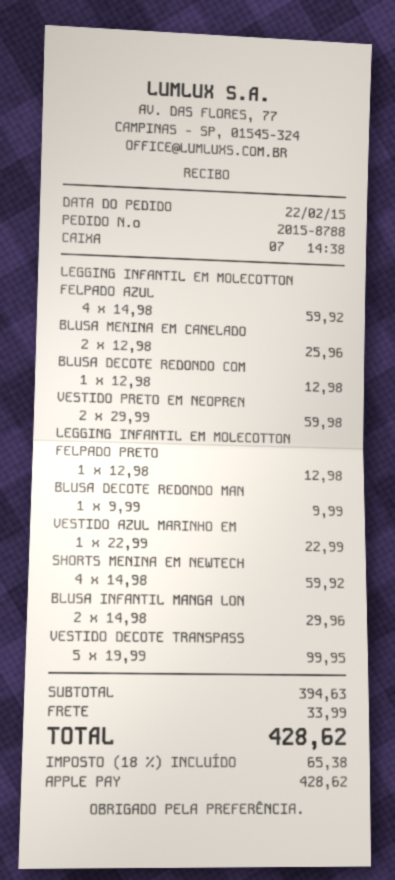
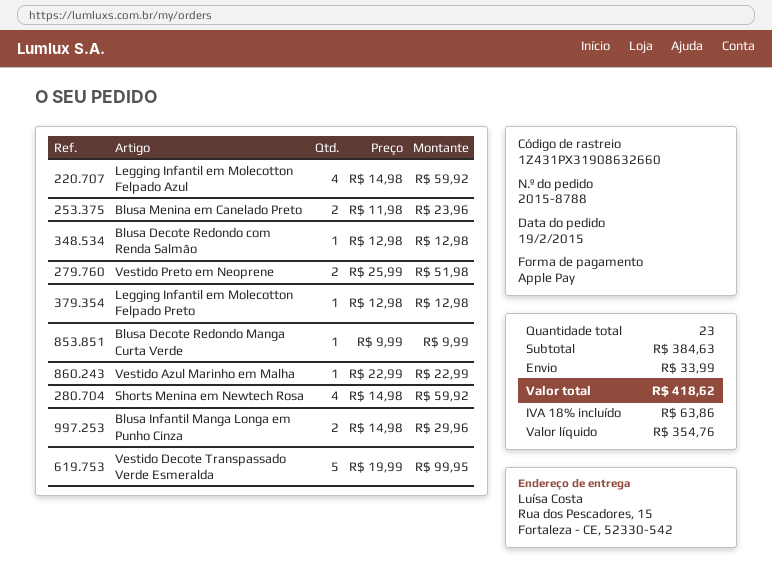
order date: 2015-02-22 -> 2015-02-19
BLUSA MENINA EM CANELADO: 2 x 12.98 = 25.96 -> 2 x 11.98 = 23.96
VESTIDO PRETO EM NEOPREN: 2 x 29.99 = 59.98 -> 2 x 25.99 = 51.98
subtotal: 394.63 -> 384.63
tax: 18% = 65.38 -> 18% = 63.86
total: 428.62 -> 418.62

